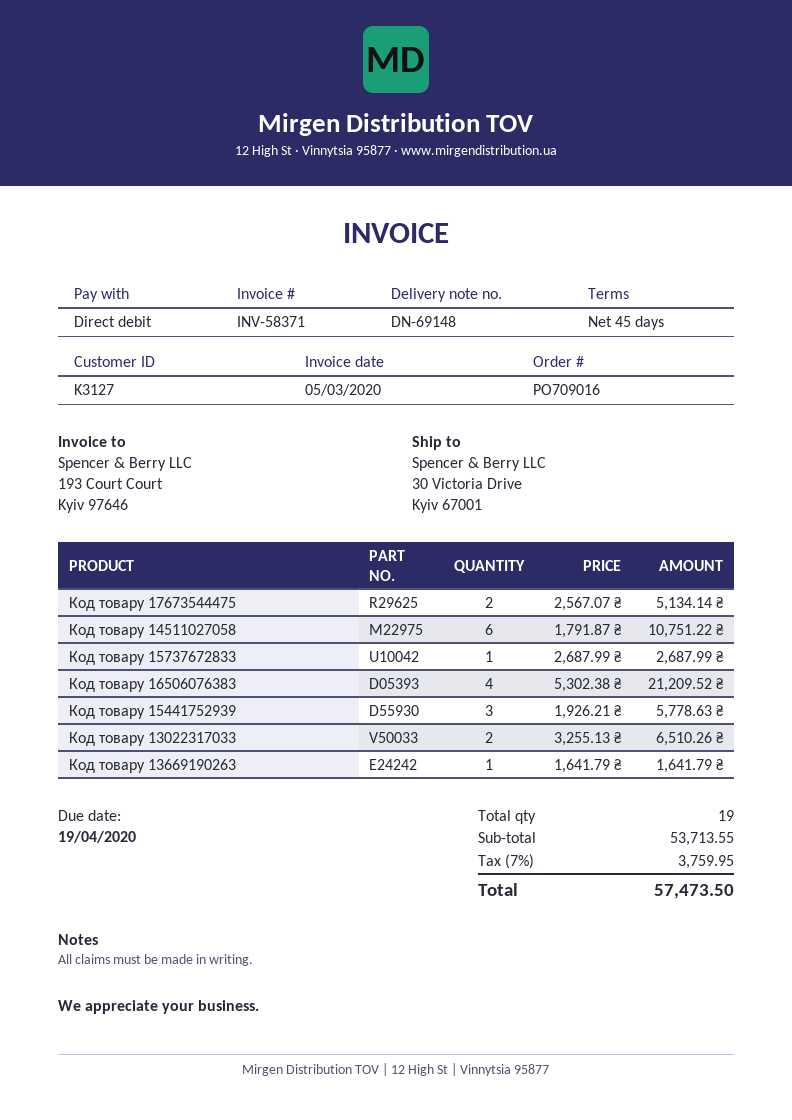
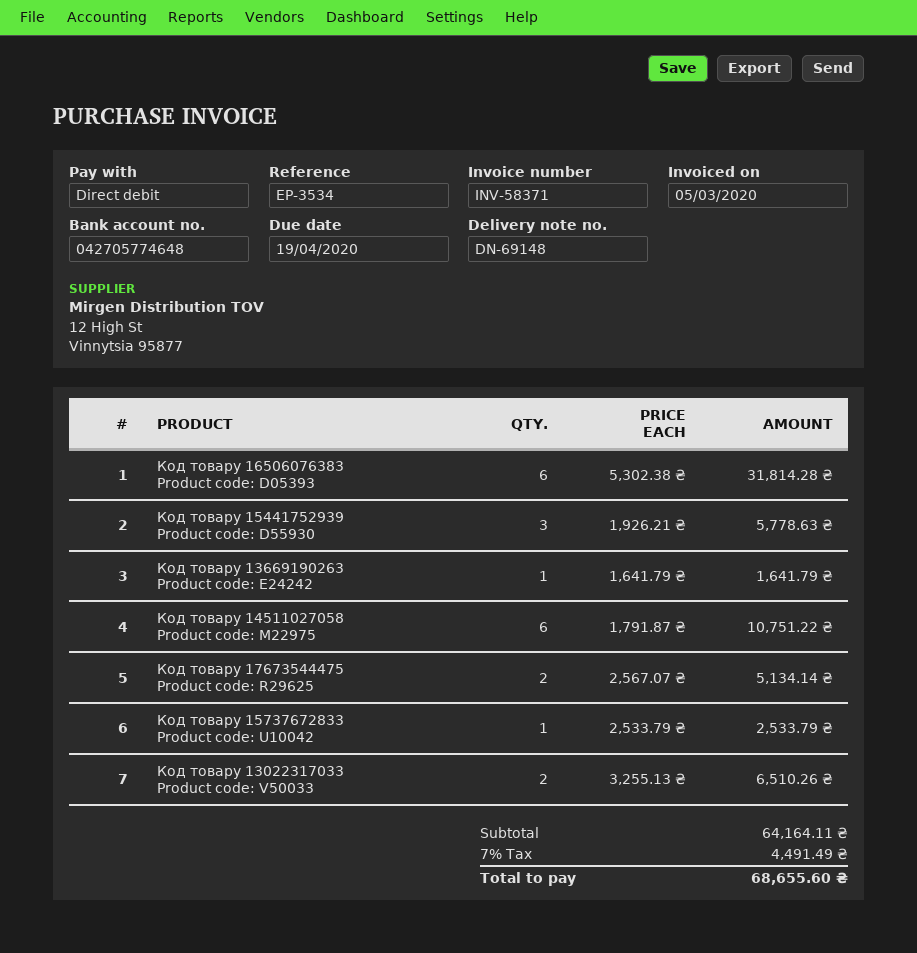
Код товару 15737672833: 1 x 2687.99 = 2687.99 -> 1 x 2533.79 = 2533.79
Код товару 16506076383: 4 x 5302.38 = 21209.52 -> 6 x 5302.38 = 31814.28
subtotal: 53713.55 -> 64164.11
tax: 7% = 3759.95 -> 7% = 4491.49
total: 57473.50 -> 68655.60

